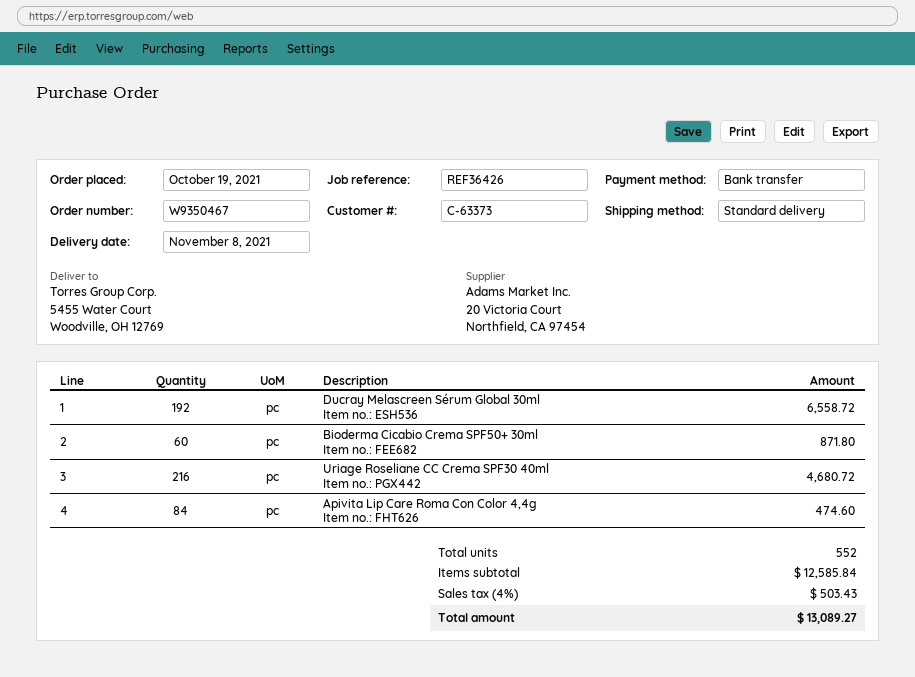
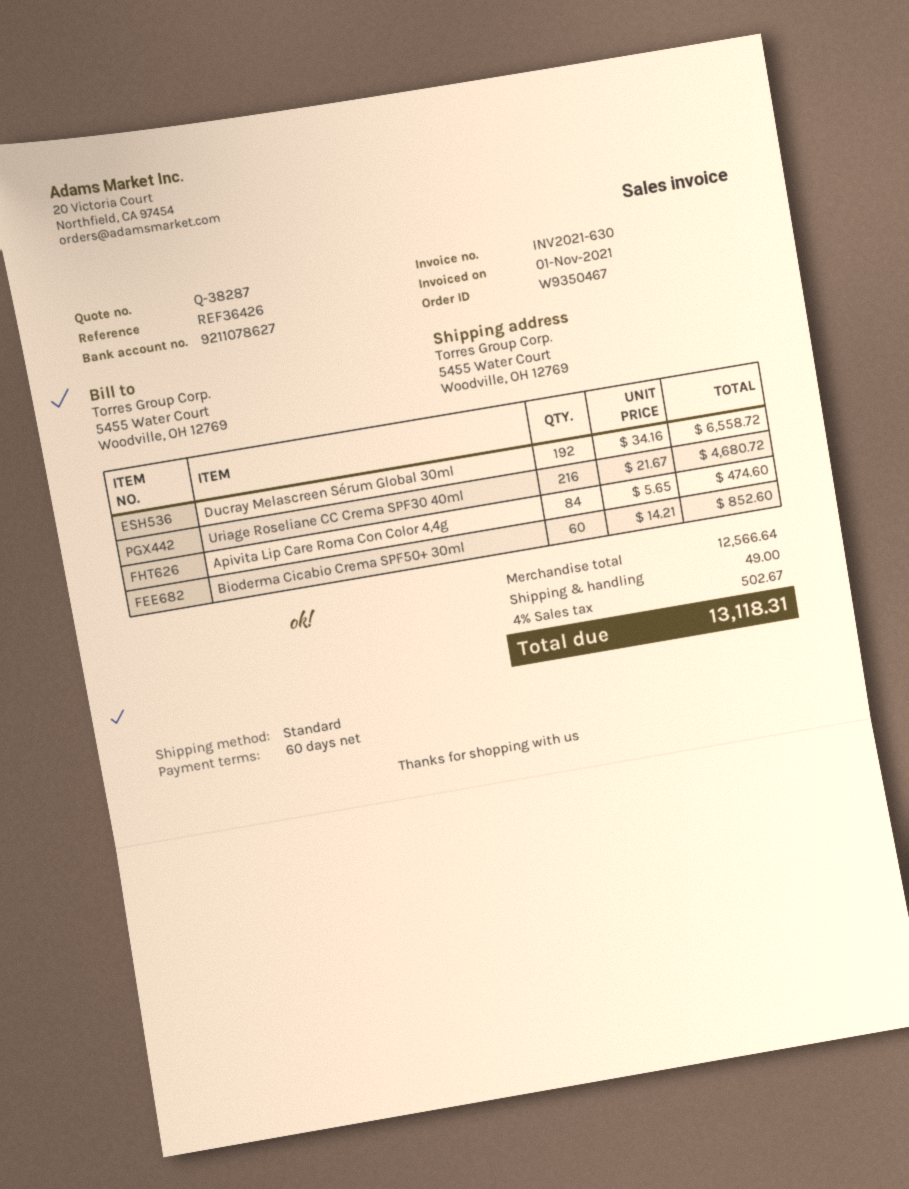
Bioderma Cicabio Crema SPF50+ 30ml: 60 for 871.80 -> 60 for 852.60
subtotal: 12585.84 -> 12566.64
shipping: none -> 49.00
tax: 4% = 503.43 -> 4% = 502.67
total: 13089.27 -> 13118.31

